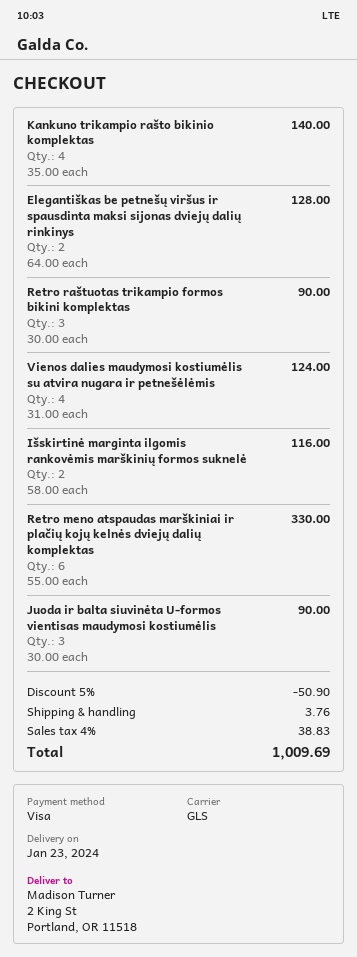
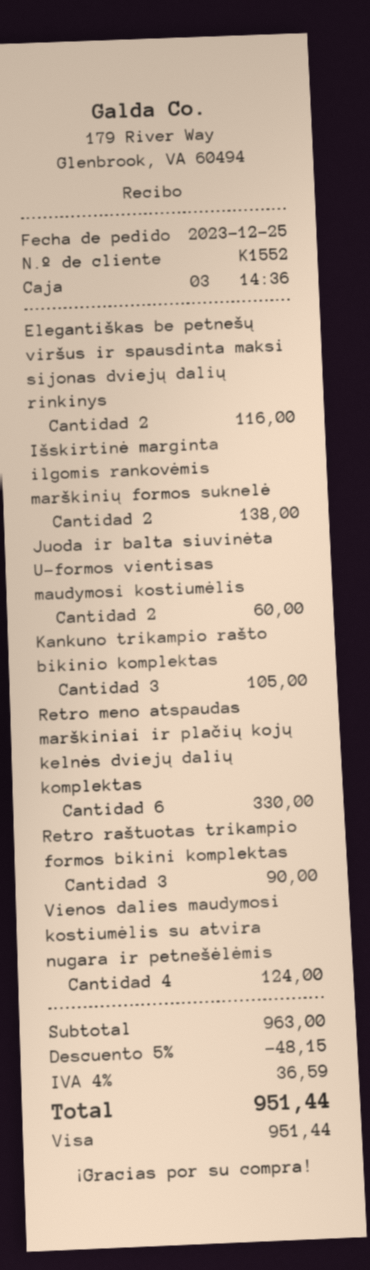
Kankuno trikampio rašto bikinio komplektas: 4 for 140.00 -> 3 for 105.00
Elegantiškas be petnešų viršus ir spausdinta maksi sijonas dviejų dalių rinkinys: 2 for 128.00 -> 2 for 116.00
Išskirtinė marginta ilgomis rankovėmis marškinių formos suknelė: 2 for 116.00 -> 2 for 138.00
Juoda ir balta siuvinėta U-formos vientisas maudymosi kostiumėlis: 3 for 90.00 -> 2 for 60.00
discount: 5% = 50.90 -> 5% = 48.15
shipping: 3.76 -> none
tax: 4% = 38.83 -> 4% = 36.59
total: 1009.69 -> 951.44

